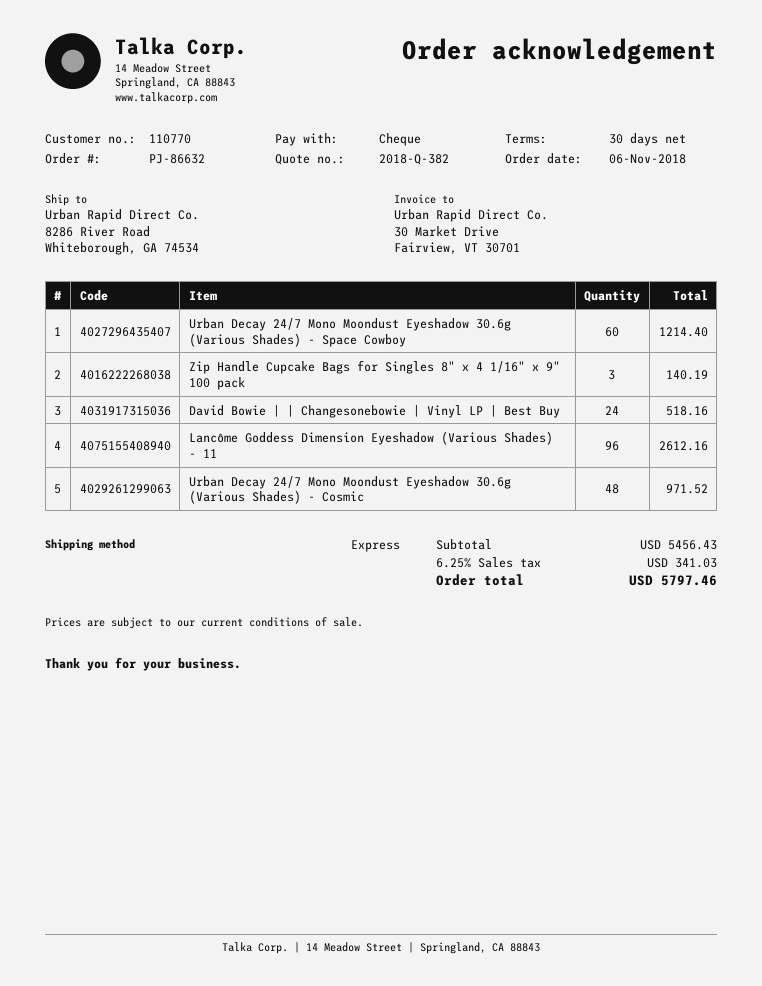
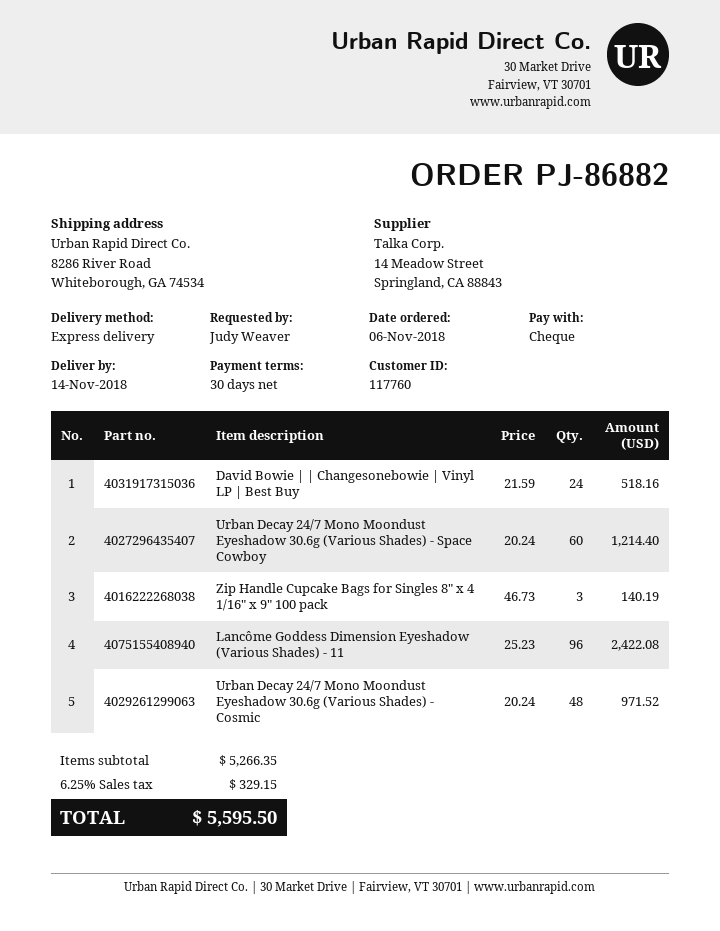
order number: PJ-86632 -> PJ-86882
customer number: 110770 -> 117760
Lancôme Goddess Dimension Eyeshadow (Various Shades) - 11: 96 for 2612.16 -> 96 for 2422.08
subtotal: 5456.43 -> 5266.35
tax: 6.25% = 341.03 -> 6.25% = 329.15
total: 5797.46 -> 5595.50

